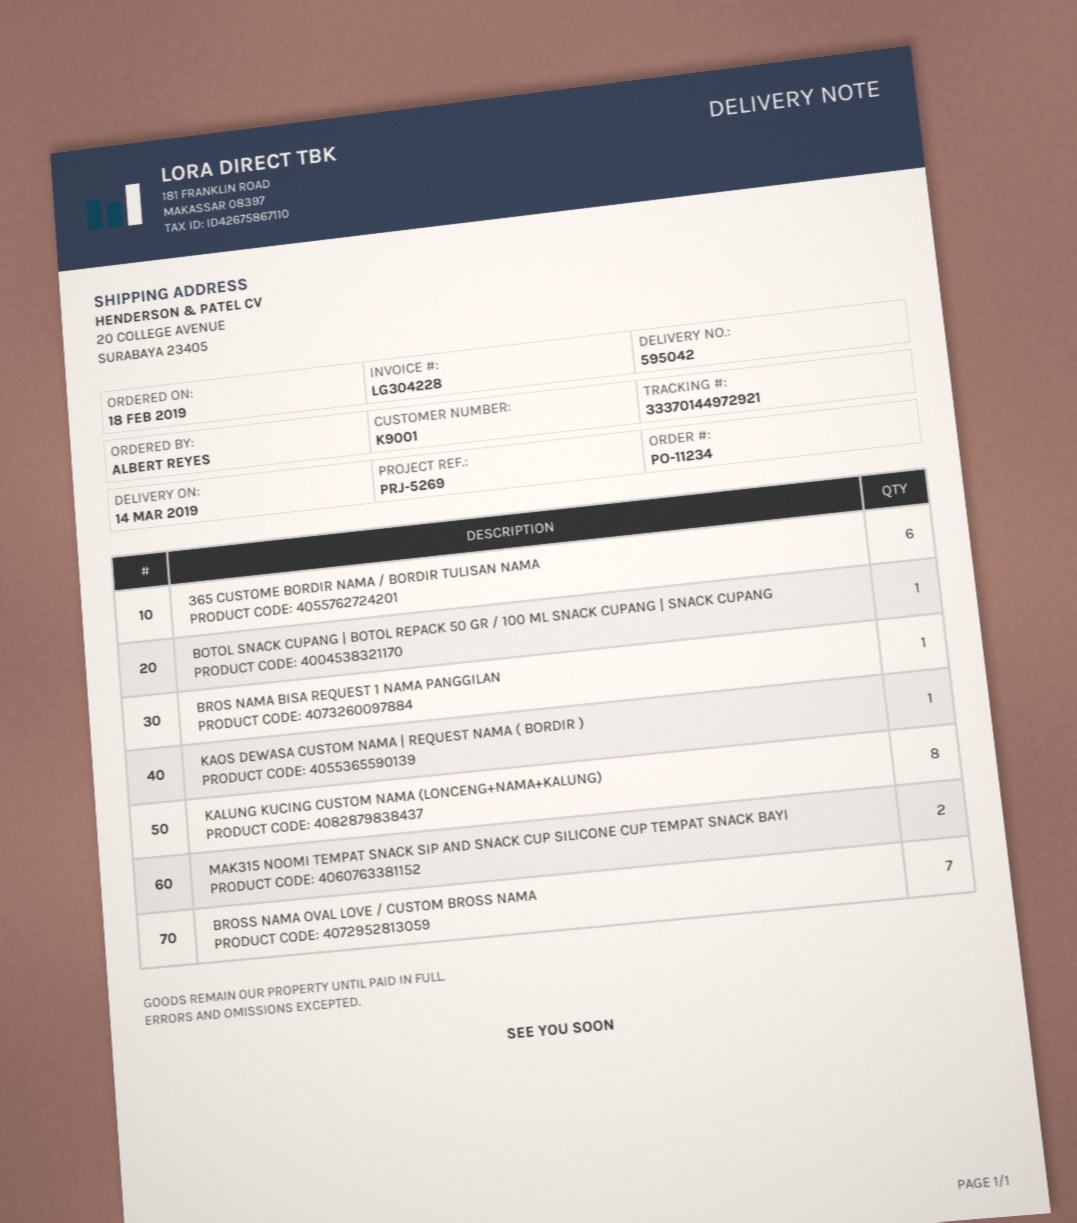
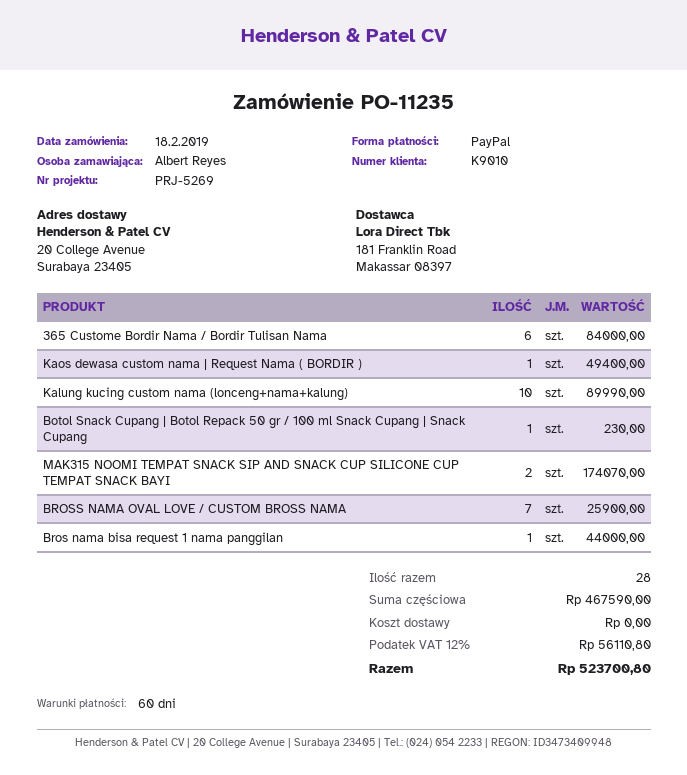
order number: PO-11234 -> PO-11235
customer number: K9001 -> K9010
KALUNG KUCING CUSTOM NAMA (LONCENG+NAMA+KALUNG): 8 -> 10

